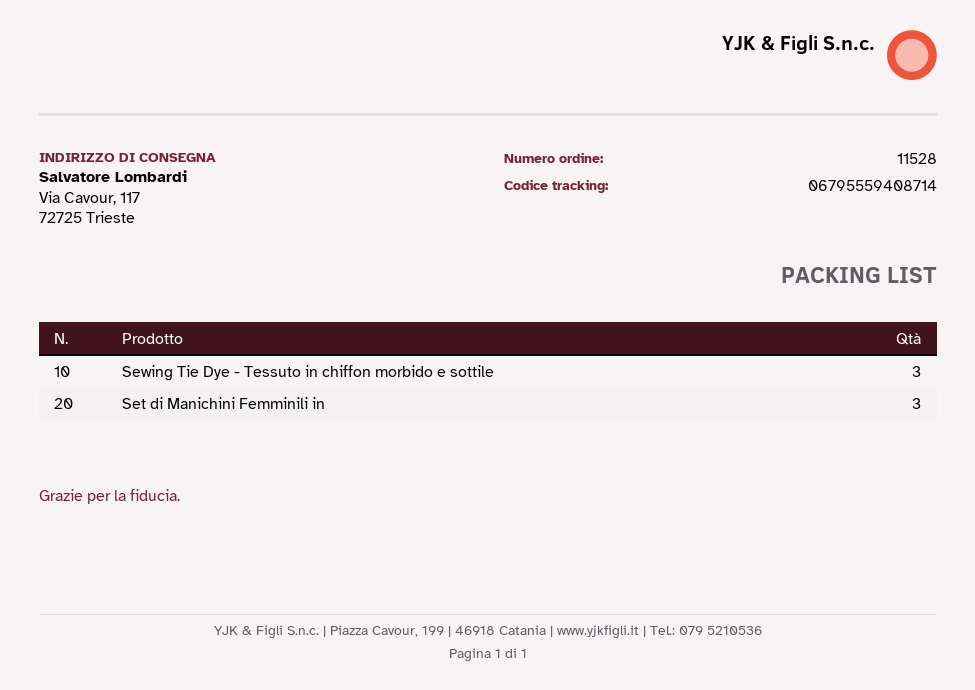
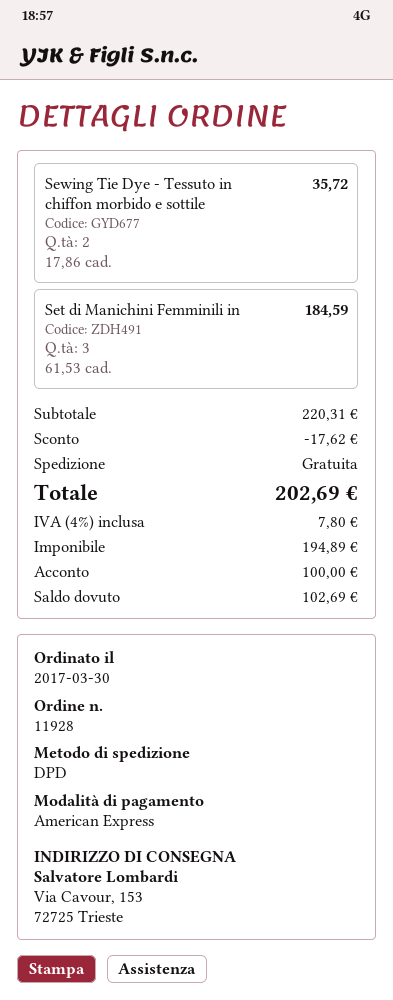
order number: 11528 -> 11928
ship to: Via Cavour, 117, 72725 Trieste -> Via Cavour, 153, 72725 Trieste
Sewing Tie Dye - Tessuto in chiffon morbido e sottile: 3 -> 2

